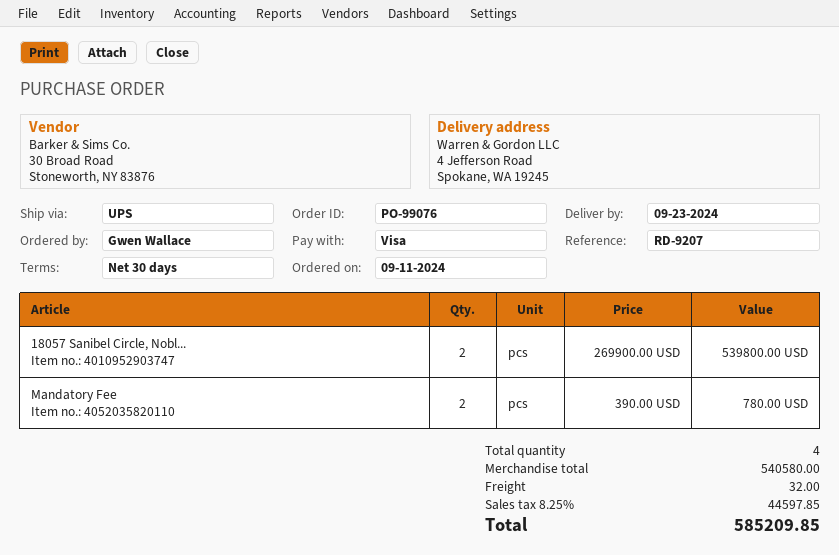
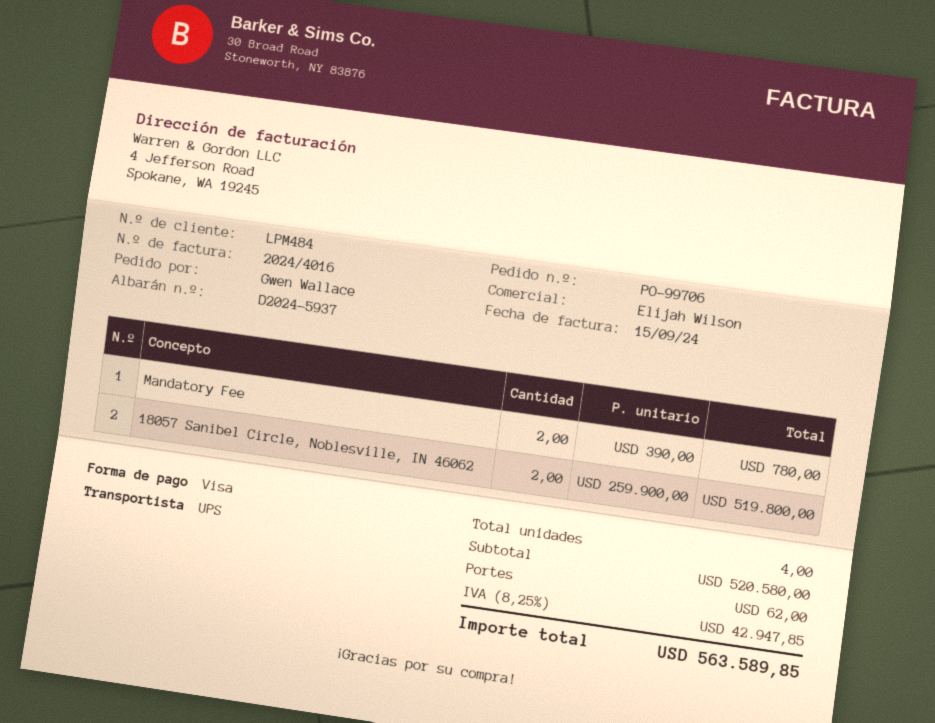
order number: PO-99076 -> PO-99706
18057 Sanibel Circle, Nobl...: 2 x 269900.00 = 539800.00 -> 2 x 259900.00 = 519800.00
subtotal: 540580.00 -> 520580.00
shipping: 32.00 -> 62.00
tax: 8.25% = 44597.85 -> 8.25% = 42947.85
total: 585209.85 -> 563589.85

